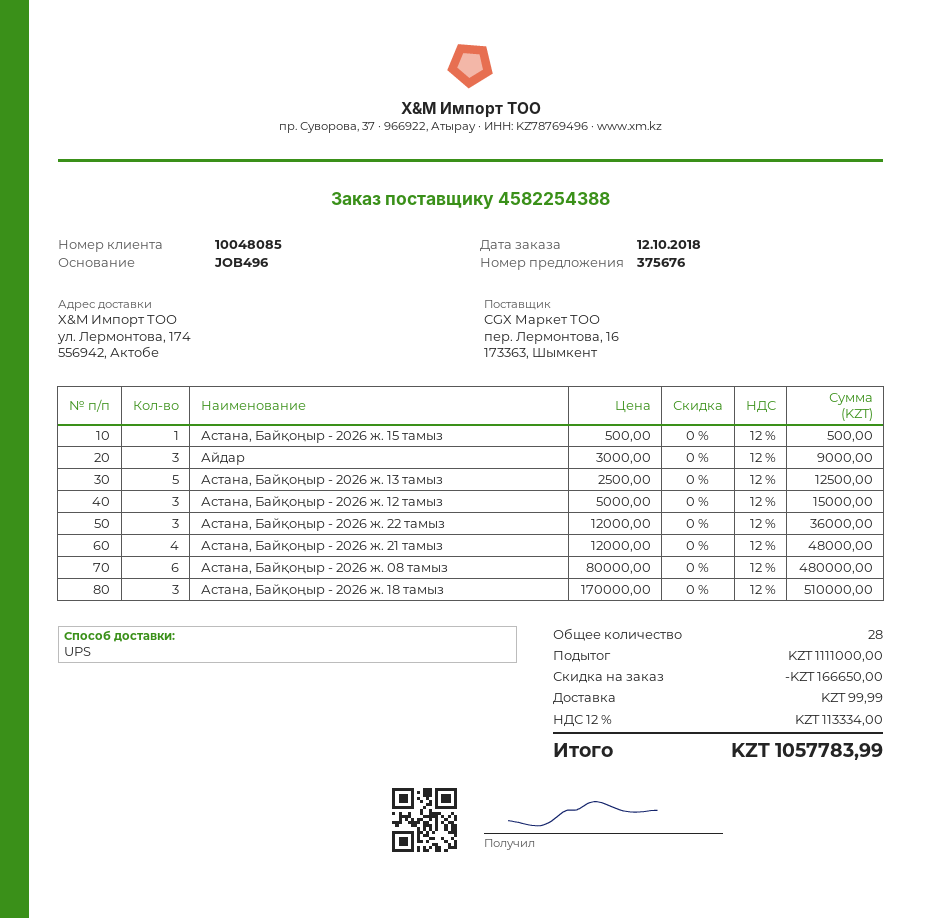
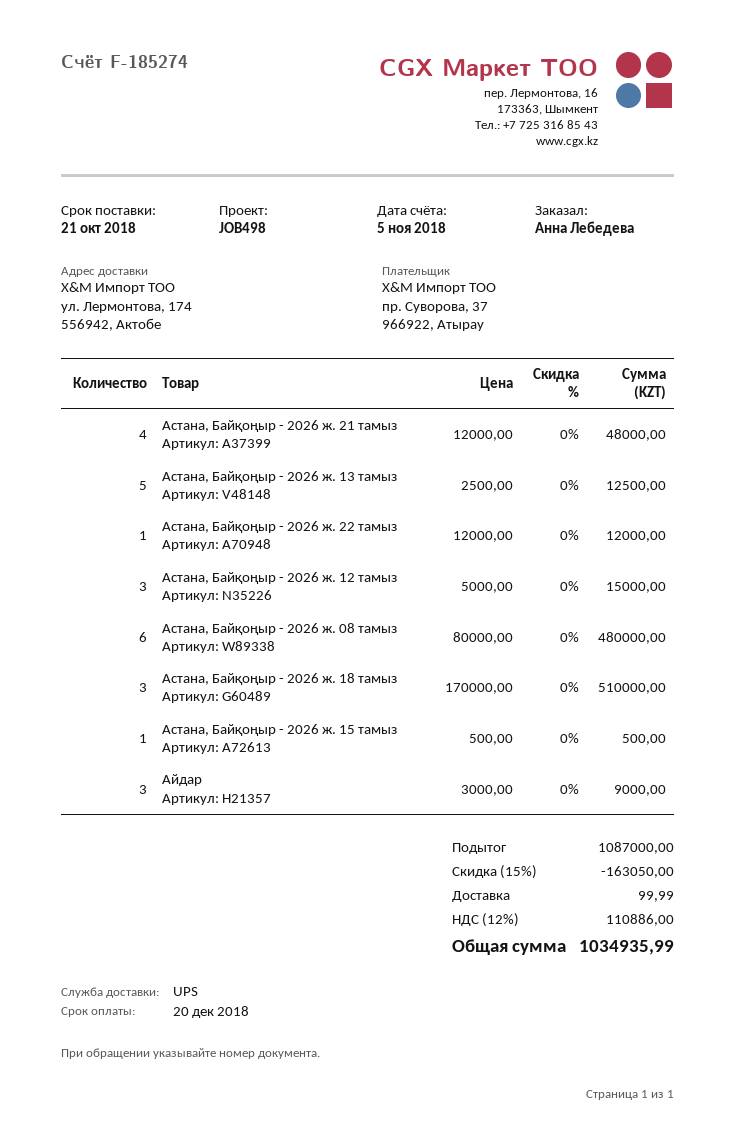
reference: JOB496 -> JOB498
Астана, Байқоңыр - 2026 ж. 22 тамыз: 3 x 12000.00 = 36000.00 -> 1 x 12000.00 = 12000.00
subtotal: 1111000.00 -> 1087000.00
discount: 166650.00 -> 163050.00
tax: 12% = 113334.00 -> 12% = 110886.00
total: 1057783.99 -> 1034935.99

